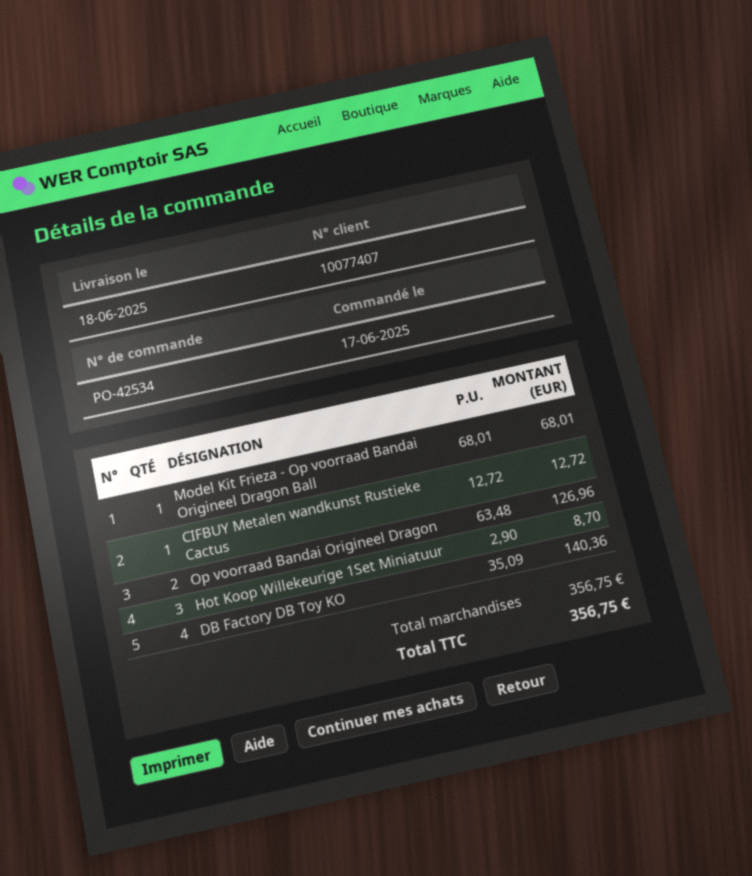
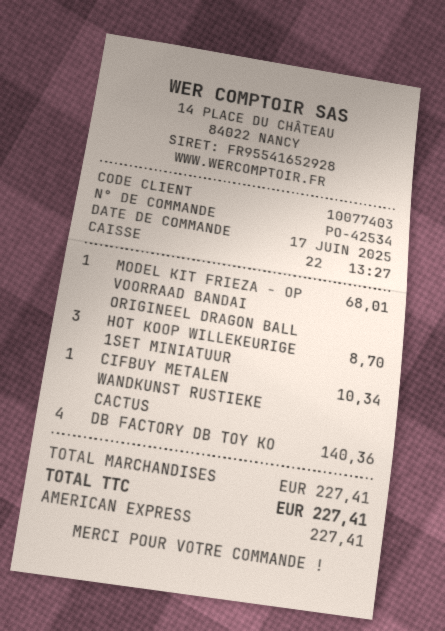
customer number: 10077407 -> 10077403
CIFBUY Metalen wandkunst Rustieke Cactus: 1 for 12.72 -> 1 for 10.34
Op voorraad Bandai Origineel Dragon: 2 for 126.96 -> none
subtotal: 356.75 -> 227.41
total: 356.75 -> 227.41

